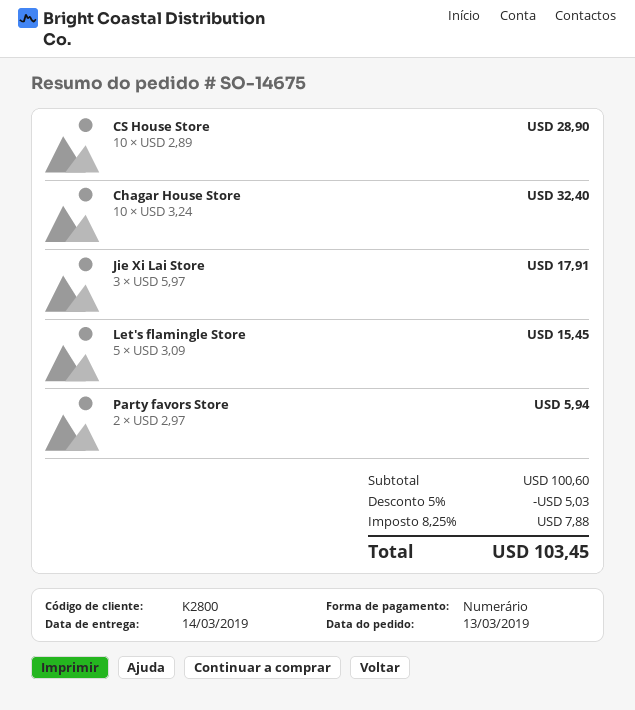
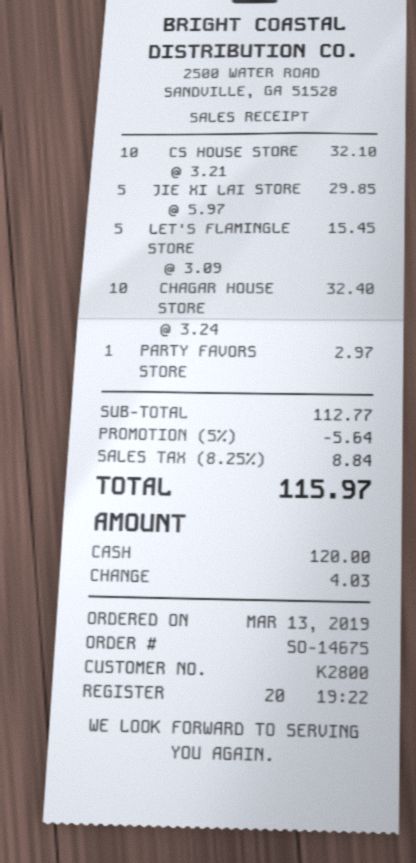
CS House Store: 10 x 2.89 = 28.90 -> 10 x 3.21 = 32.10
Jie Xi Lai Store: 3 x 5.97 = 17.91 -> 5 x 5.97 = 29.85
Party favors Store: 2 x 2.97 = 5.94 -> 1 x 2.97 = 2.97
subtotal: 100.60 -> 112.77
discount: 5% = 5.03 -> 5% = 5.64
tax: 8.25% = 7.88 -> 8.25% = 8.84
total: 103.45 -> 115.97

